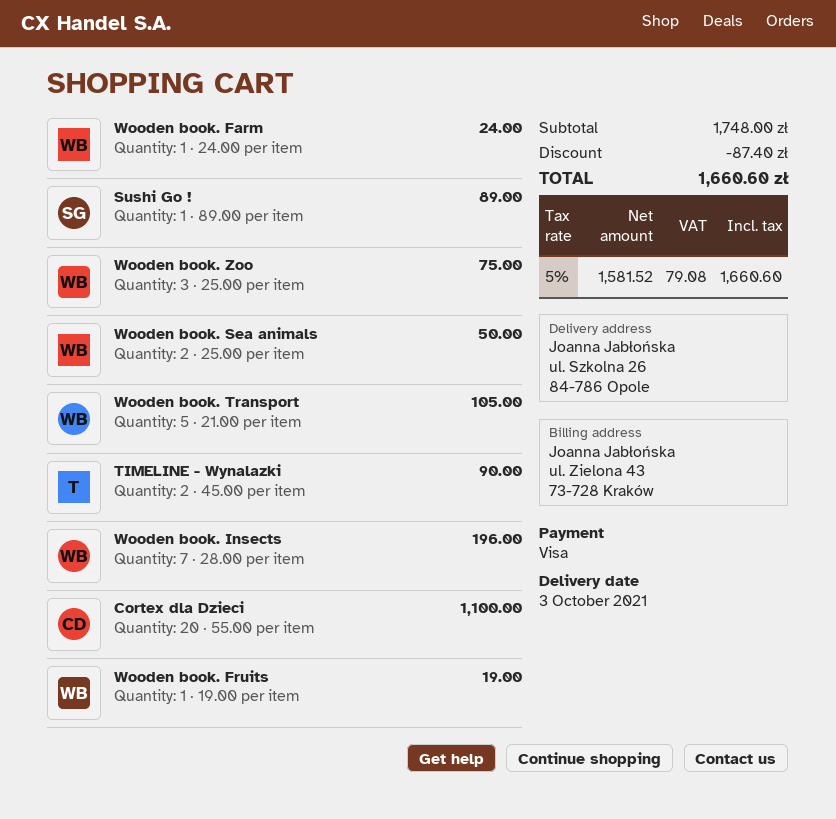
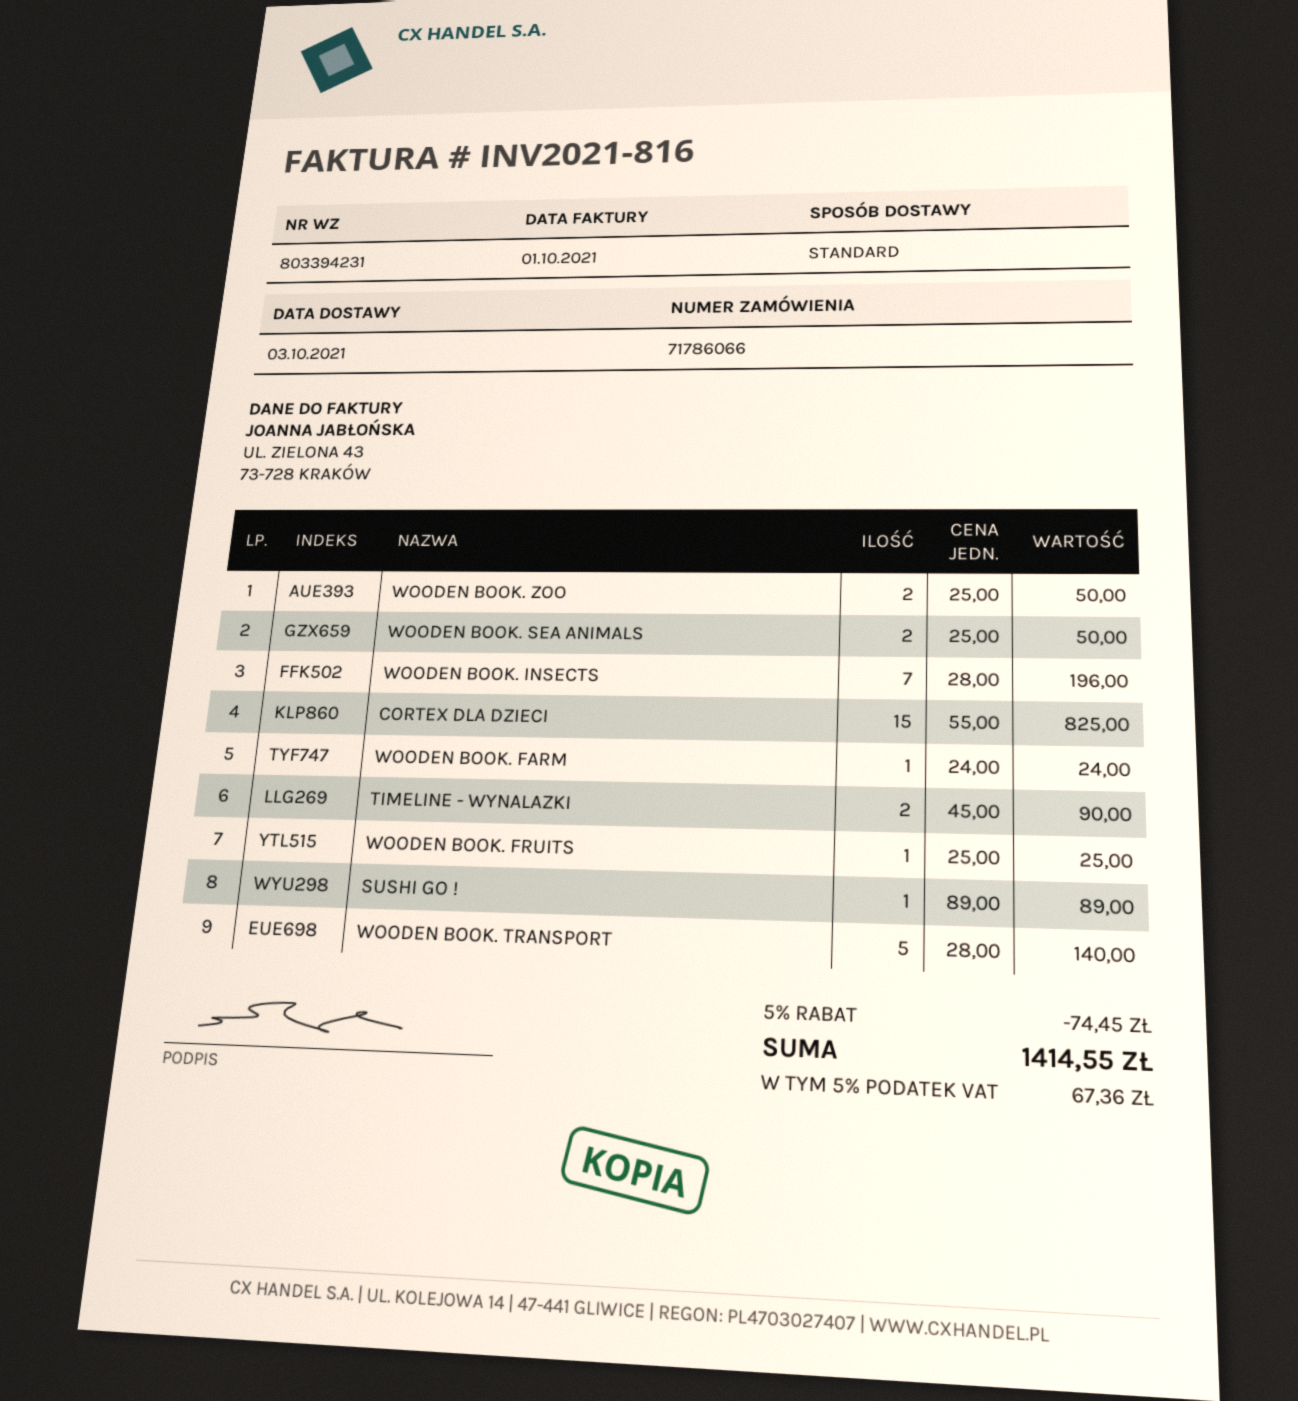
Wooden book. Zoo: 3 x 25.00 = 75.00 -> 2 x 25.00 = 50.00
Wooden book. Transport: 5 x 21.00 = 105.00 -> 5 x 28.00 = 140.00
Cortex dla Dzieci: 20 x 55.00 = 1100.00 -> 15 x 55.00 = 825.00
Wooden book. Fruits: 1 x 19.00 = 19.00 -> 1 x 25.00 = 25.00
discount: 87.40 -> 74.45
tax: 5% = 79.08 -> 5% = 67.36
total: 1660.60 -> 1414.55

